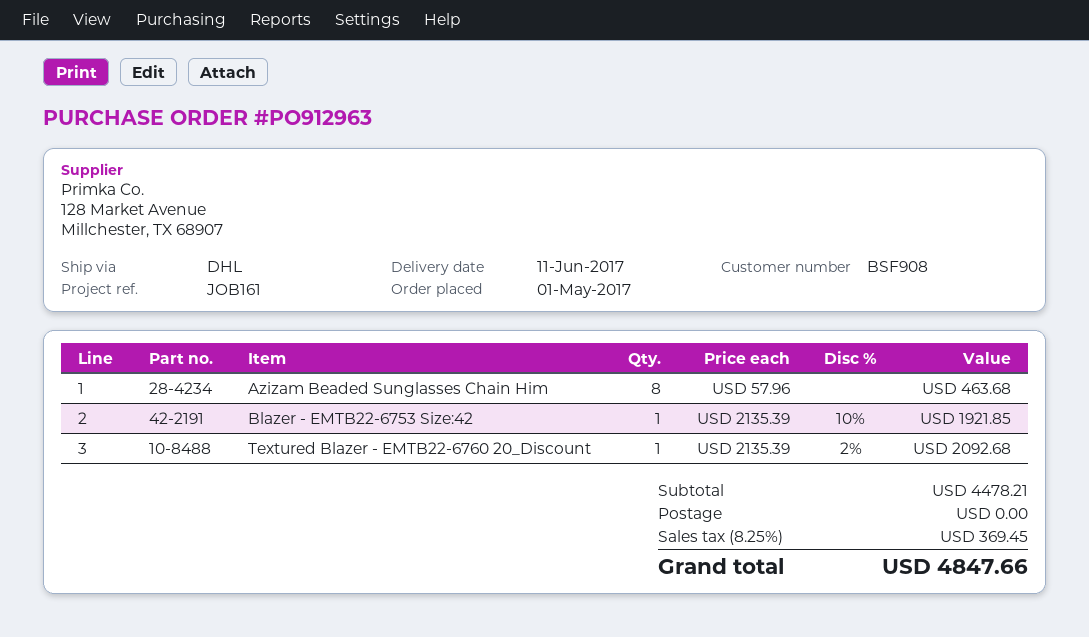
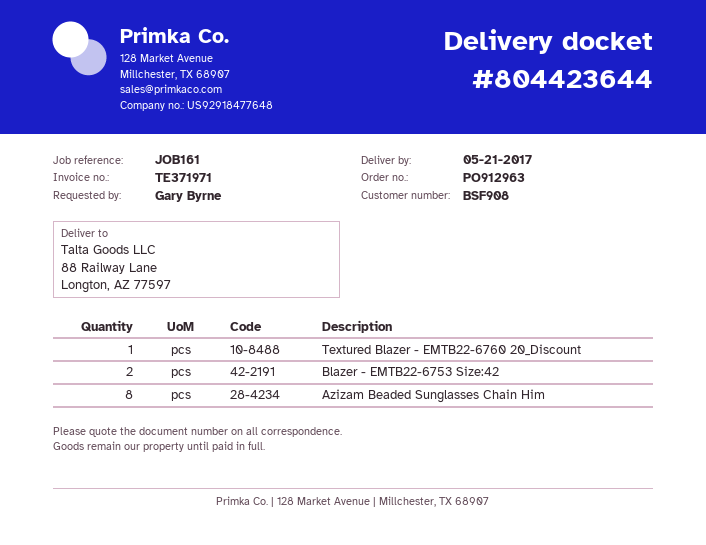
delivery date: 2017-06-11 -> 2017-05-21
Blazer - EMTB22-6753 Size:42: 1 -> 2

